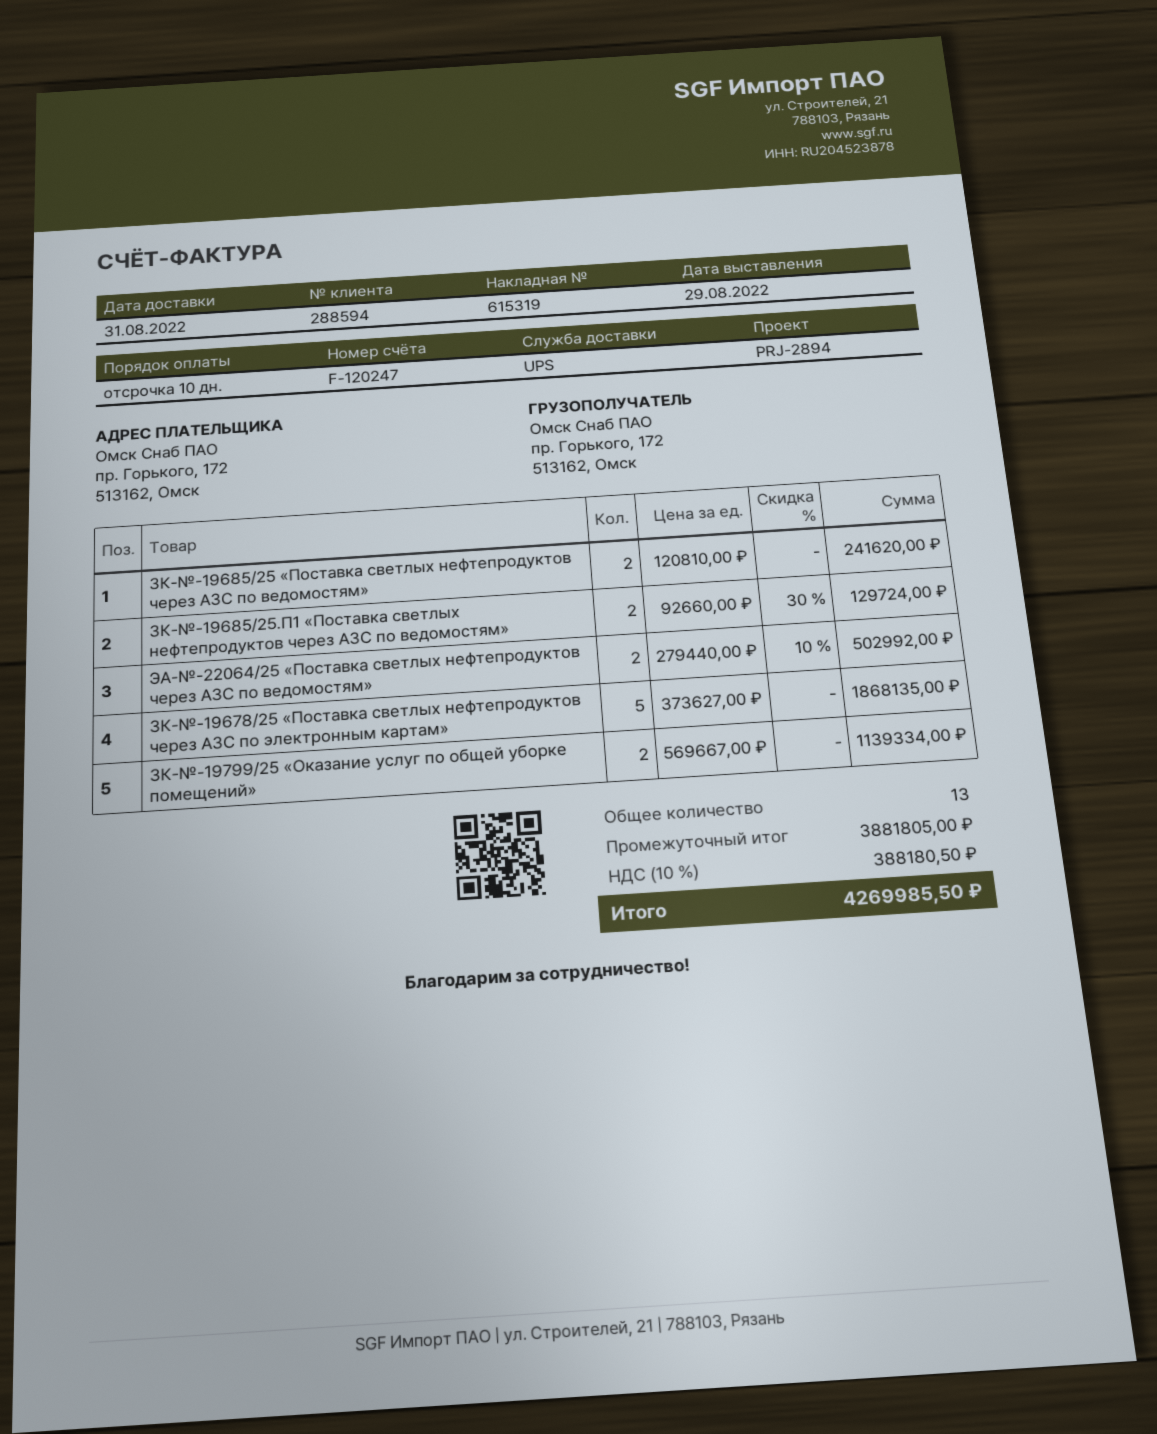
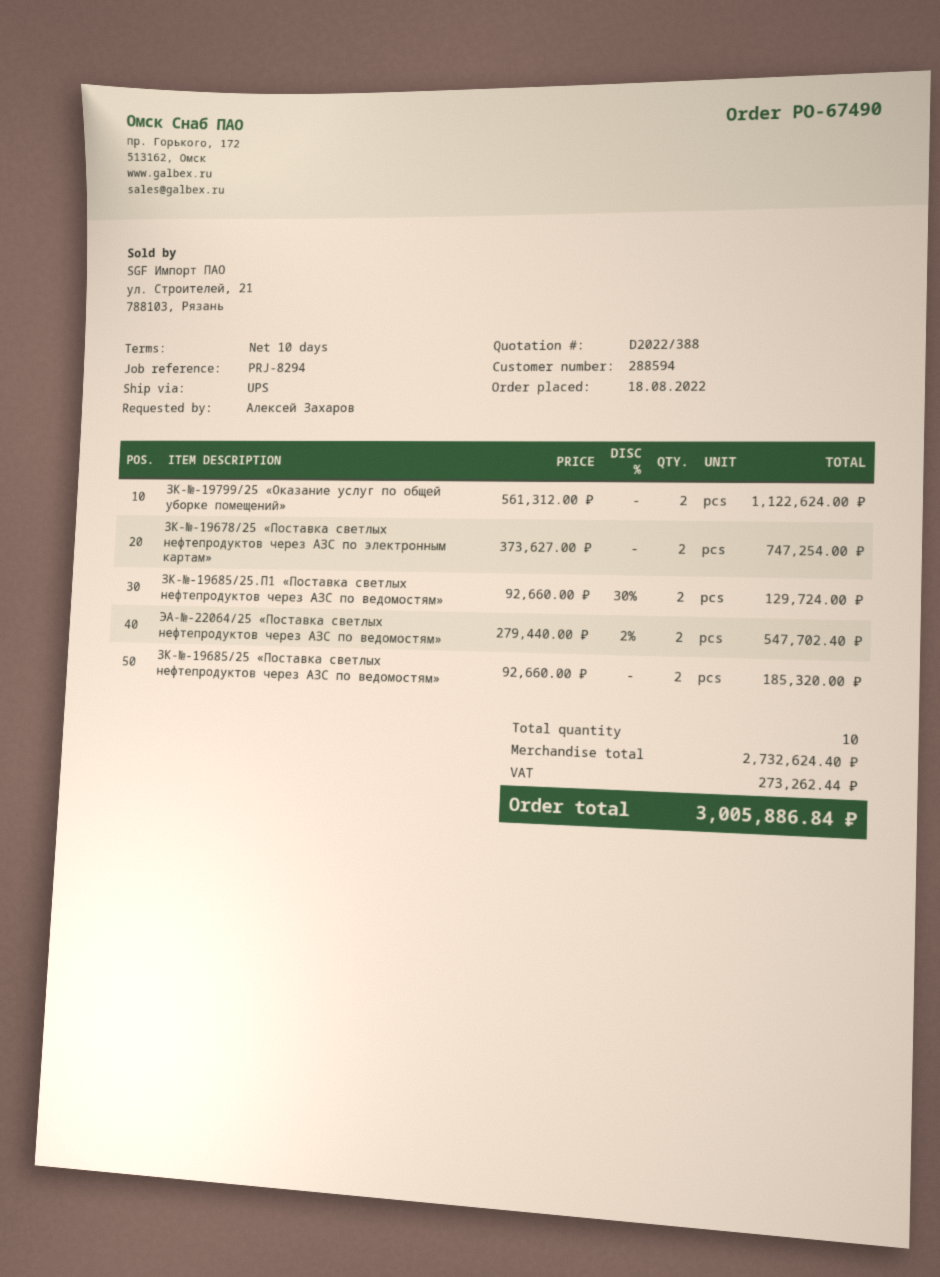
reference: PRJ-2894 -> PRJ-8294
ЗК-№-19685/25 «Поставка светлых нефтепродуктов через АЗС по ведомостям»: 2 x 120810.00 = 241620.00 -> 2 x 92660.00 = 185320.00
ЭА-№-22064/25 «Поставка светлых нефтепродуктов через АЗС по ведомостям»: 2 x 279440.00 - 10% = 502992.00 -> 2 x 279440.00 - 2% = 547702.40
ЗК-№-19678/25 «Поставка светлых нефтепродуктов через АЗС по электронным картам»: 5 x 373627.00 = 1868135.00 -> 2 x 373627.00 = 747254.00
ЗК-№-19799/25 «Оказание услуг по общей уборке помещений»: 2 x 569667.00 = 1139334.00 -> 2 x 561312.00 = 1122624.00
total quantity: 13 -> 10
subtotal: 3881805.00 -> 2732624.40
tax: 388180.50 -> 273262.44
total: 4269985.50 -> 3005886.84

